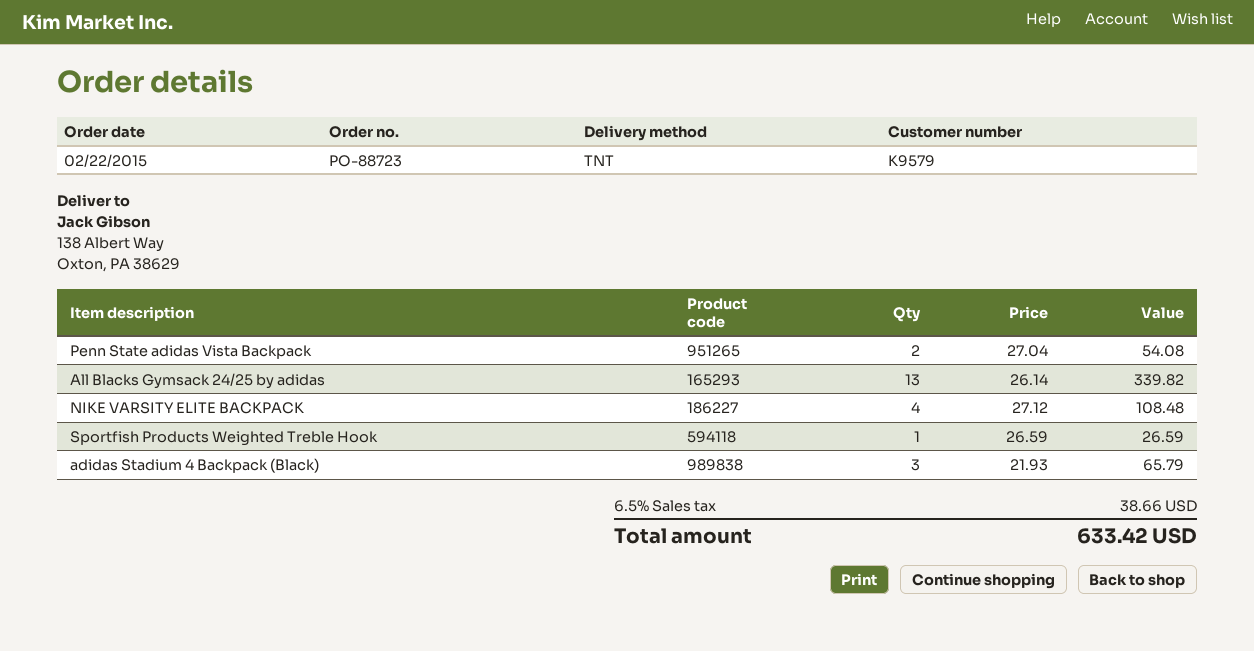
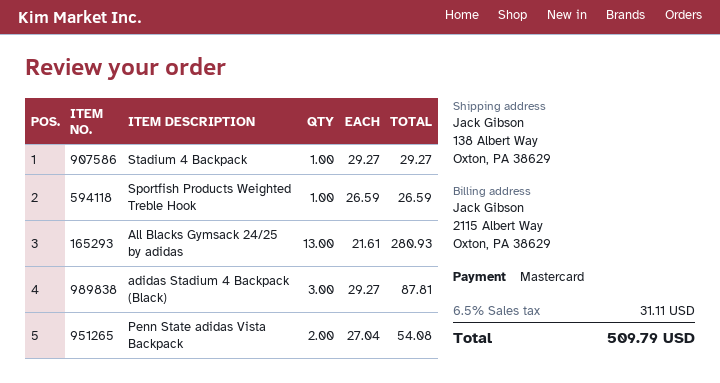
All Blacks Gymsack 24/25 by adidas: 13 x 26.14 = 339.82 -> 13 x 21.61 = 280.93
NIKE VARSITY ELITE BACKPACK: 4 x 27.12 = 108.48 -> none
adidas Stadium 4 Backpack (Black): 3 x 21.93 = 65.79 -> 3 x 29.27 = 87.81
Stadium 4 Backpack: none -> 1 x 29.27 = 29.27
tax: 6.5% = 38.66 -> 6.5% = 31.11
total: 633.42 -> 509.79

